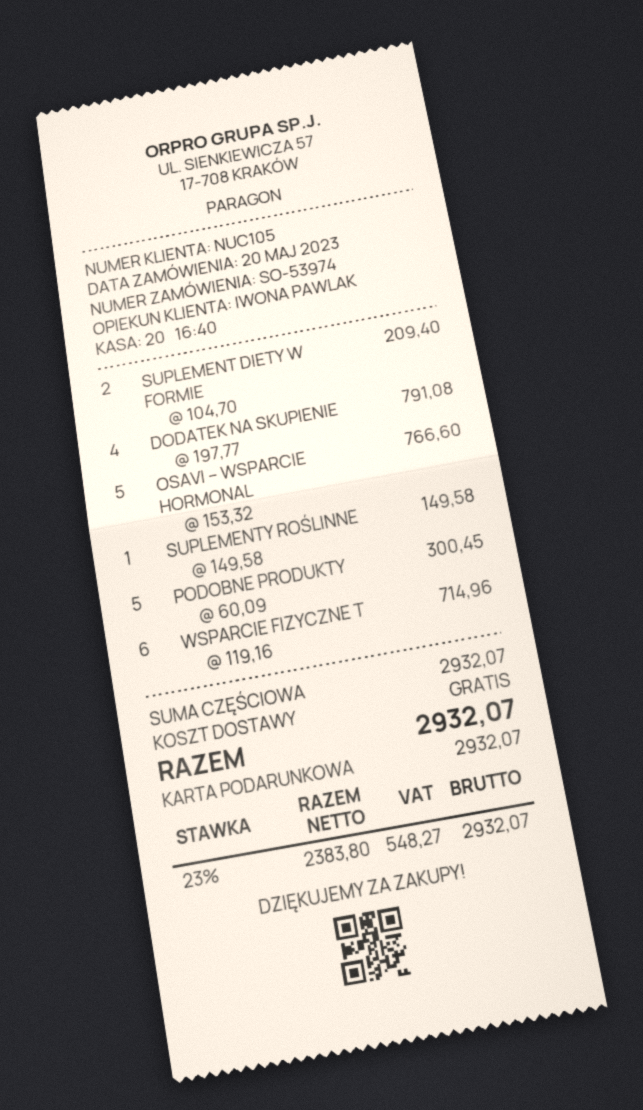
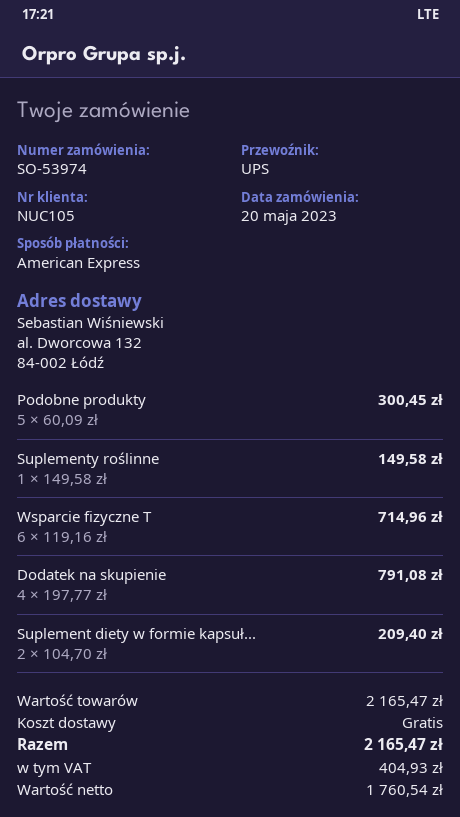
payment method: gift card -> American Express
OSAVI – WSPARCIE HORMONAL: 5 x 153.32 = 766.60 -> none
subtotal: 2932.07 -> 2165.47
net: 2383.80 -> 1760.54
tax: 548.27 -> 404.93
total: 2932.07 -> 2165.47

